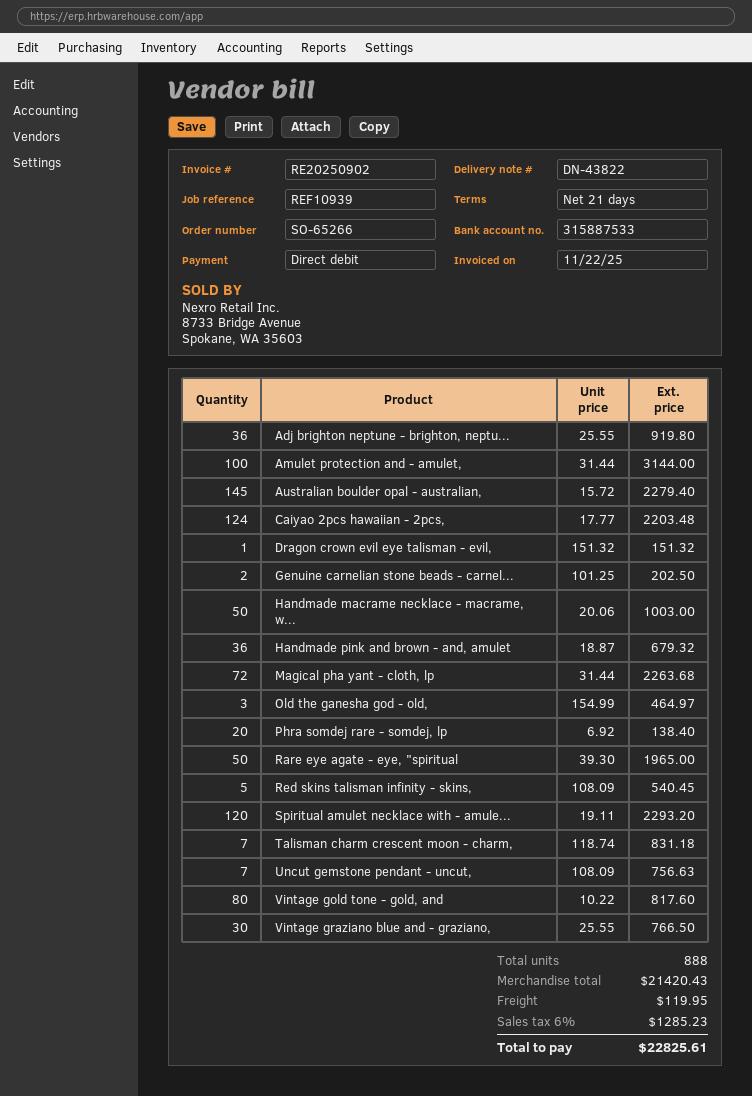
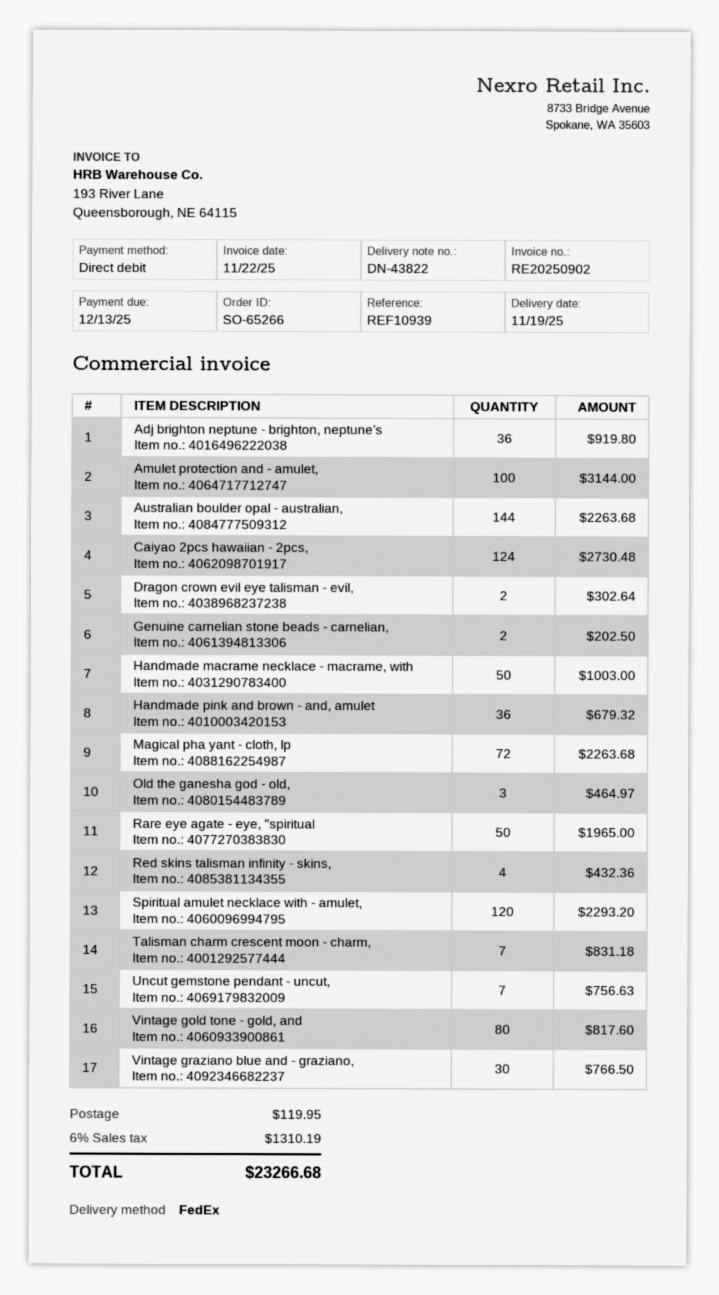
Australian boulder opal - australian,: 145 for 2279.40 -> 144 for 2263.68
Caiyao 2pcs hawaiian - 2pcs,: 124 for 2203.48 -> 124 for 2730.48
Dragon crown evil eye talisman - evil,: 1 for 151.32 -> 2 for 302.64
Phra somdej rare - somdej, lp: 20 for 138.40 -> none
Red skins talisman infinity - skins,: 5 for 540.45 -> 4 for 432.36
tax: 6% = 1285.23 -> 6% = 1310.19
total: 22825.61 -> 23266.68

